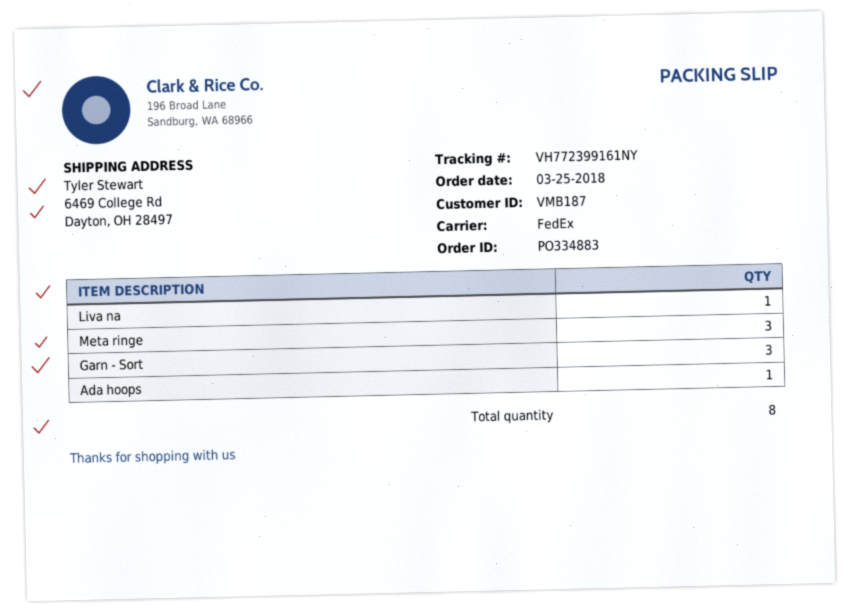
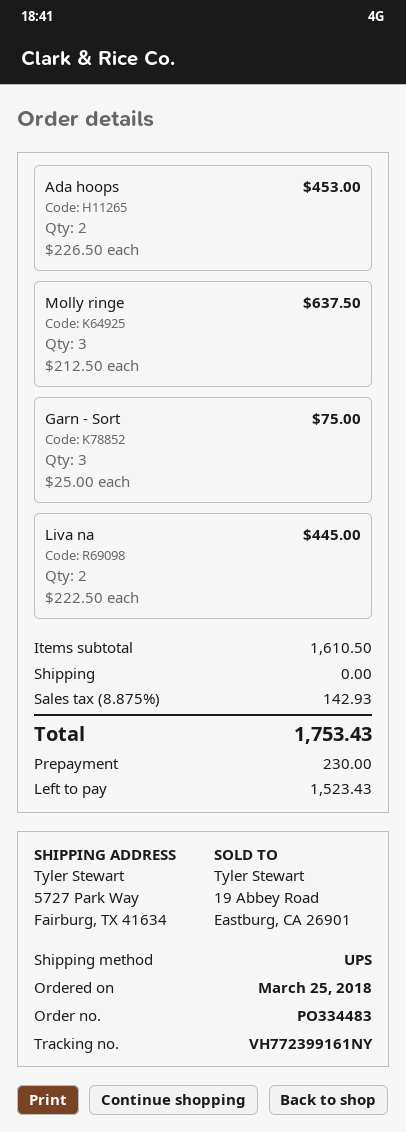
order number: PO334883 -> PO334483
shipping method: FedEx -> UPS
ship to: 6469 College Rd, Dayton, OH 28497 -> 5727 Park Way, Fairburg, TX 41634
Liva na: 1 -> 2
Meta ringe: 3 -> none
Ada hoops: 1 -> 2
Molly ringe: none -> 3

